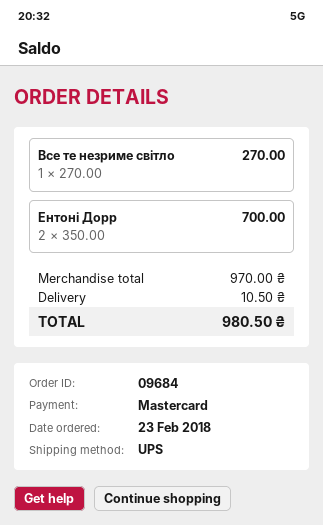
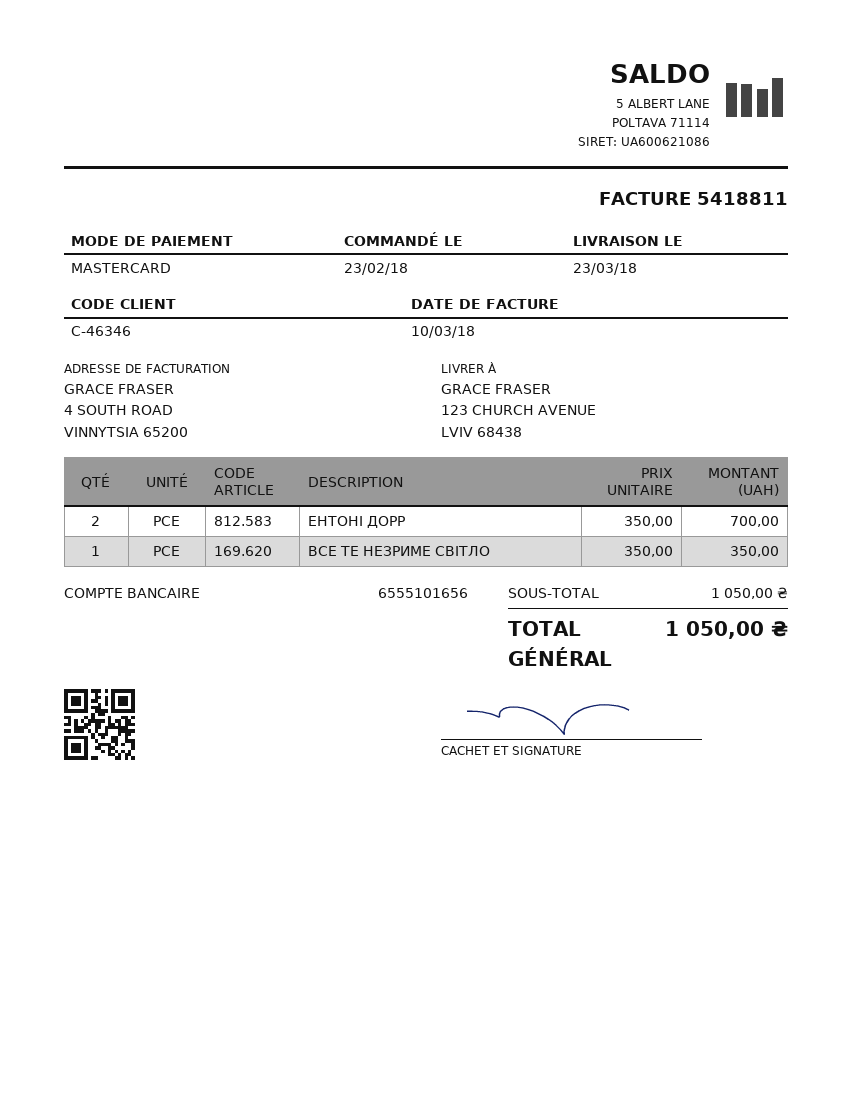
Все те незриме світло: 1 x 270.00 = 270.00 -> 1 x 350.00 = 350.00
subtotal: 970.00 -> 1050.00
shipping: 10.50 -> none
total: 980.50 -> 1050.00

